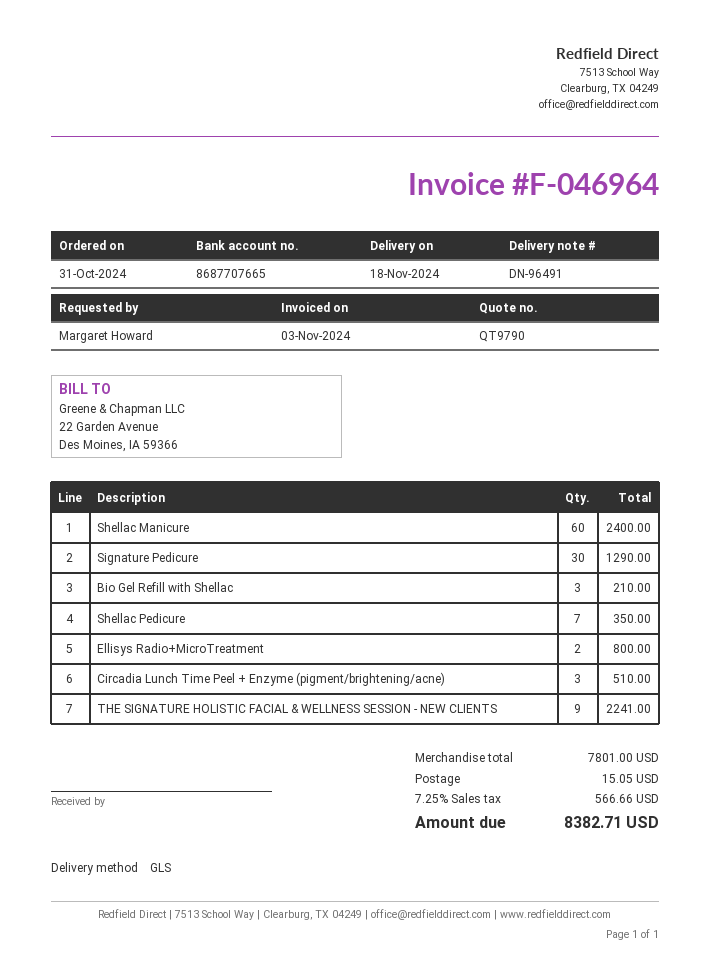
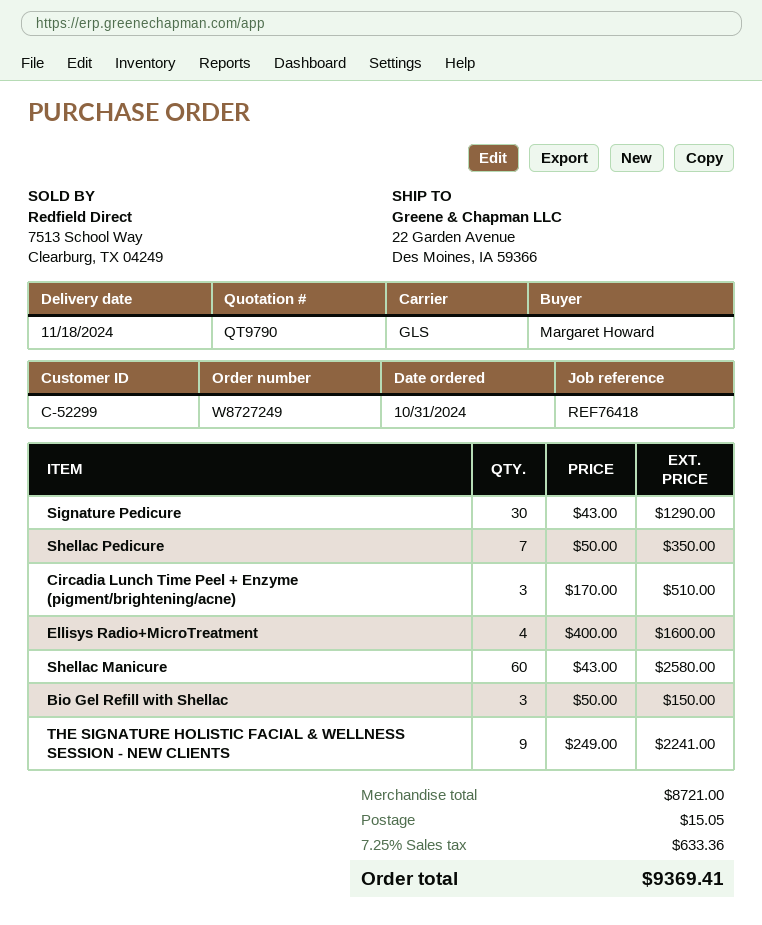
Shellac Manicure: 60 for 2400.00 -> 60 for 2580.00
Bio Gel Refill with Shellac: 3 for 210.00 -> 3 for 150.00
Ellisys Radio+MicroTreatment: 2 for 800.00 -> 4 for 1600.00
subtotal: 7801.00 -> 8721.00
tax: 7.25% = 566.66 -> 7.25% = 633.36
total: 8382.71 -> 9369.41

